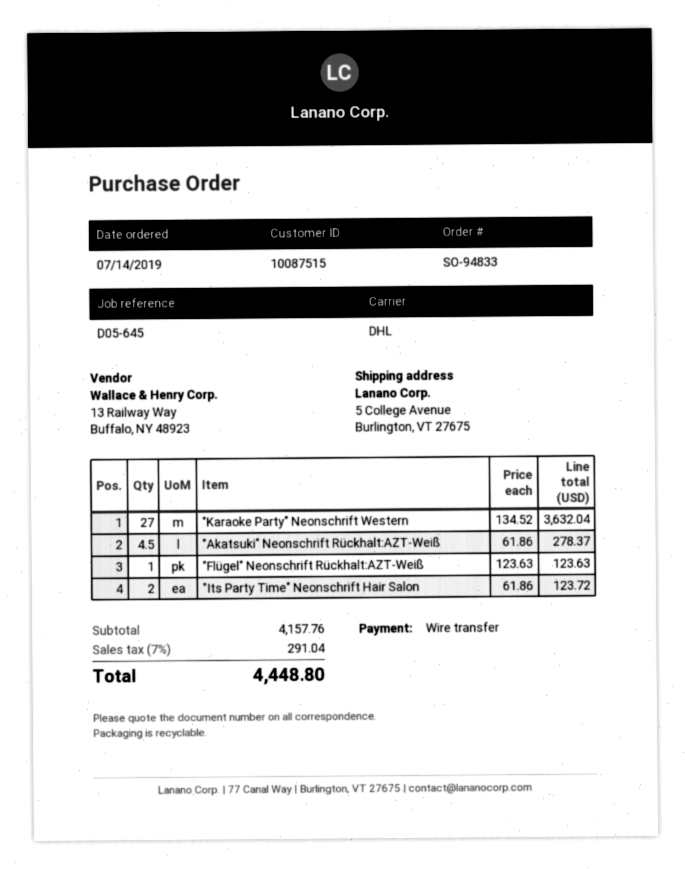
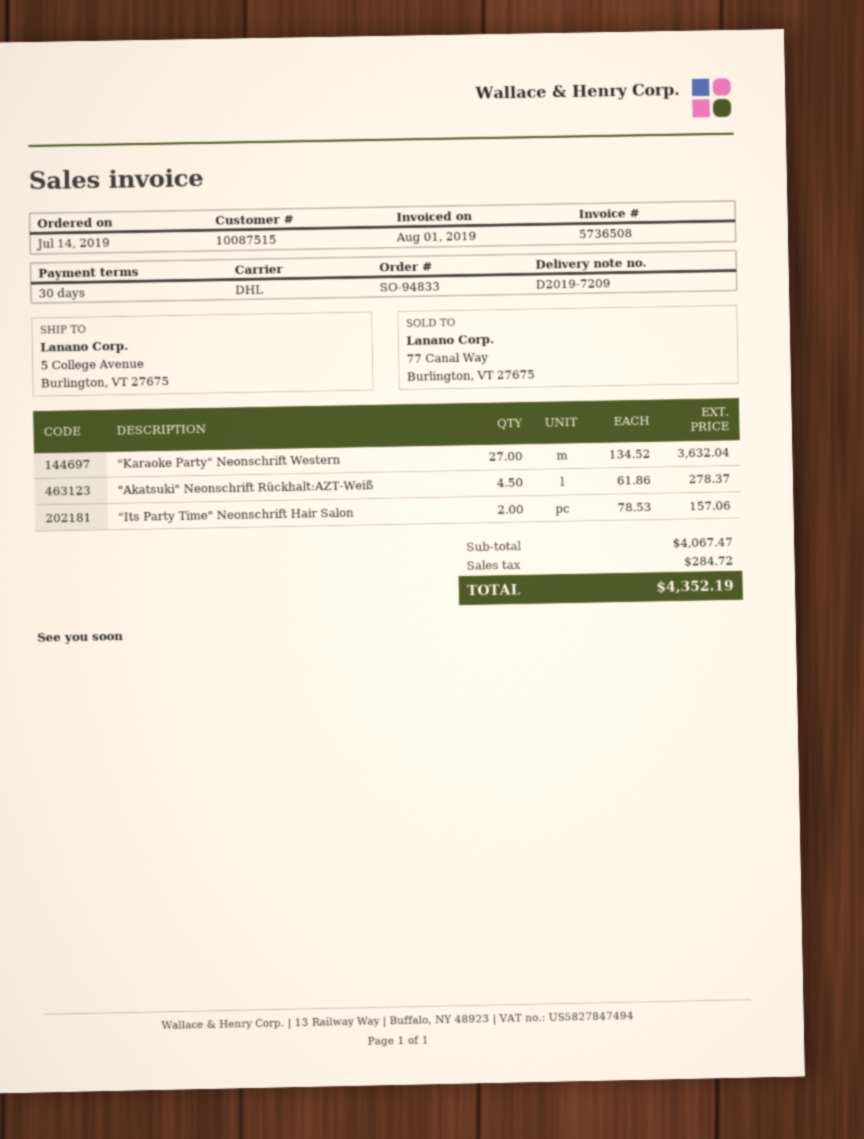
"Flügel" Neonschrift Rückhalt:AZT-Weiß: 1 x 123.63 = 123.63 -> none
"Its Party Time" Neonschrift Hair Salon: 2 x 61.86 = 123.72 -> 2 x 78.53 = 157.06
subtotal: 4157.76 -> 4067.47
tax: 291.04 -> 284.72
total: 4448.80 -> 4352.19

